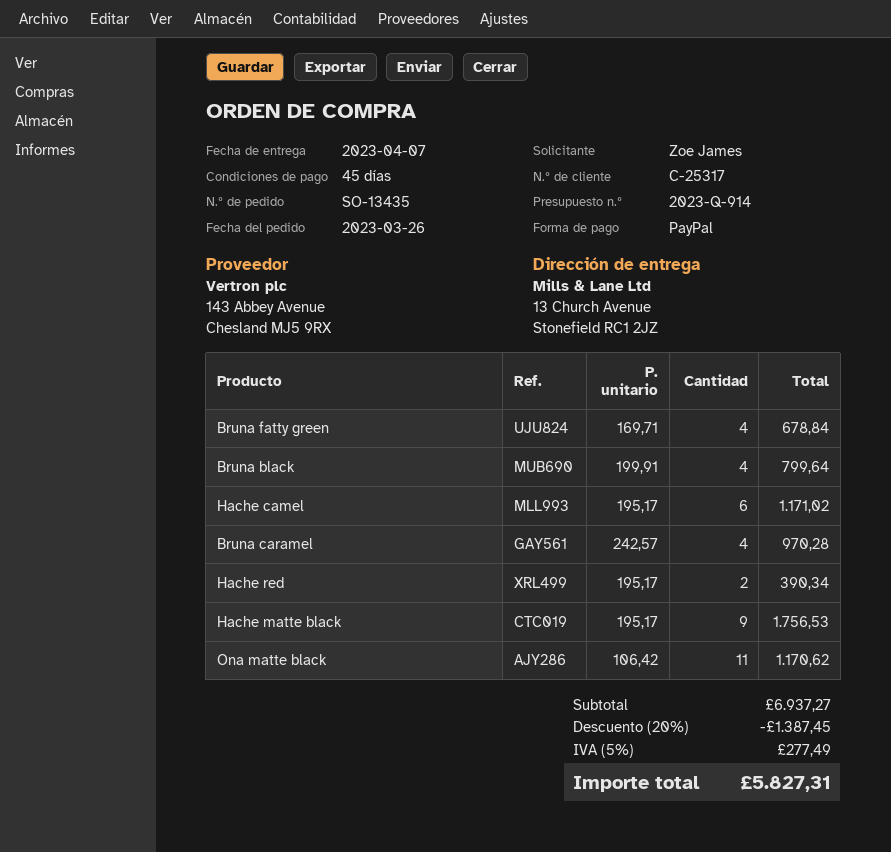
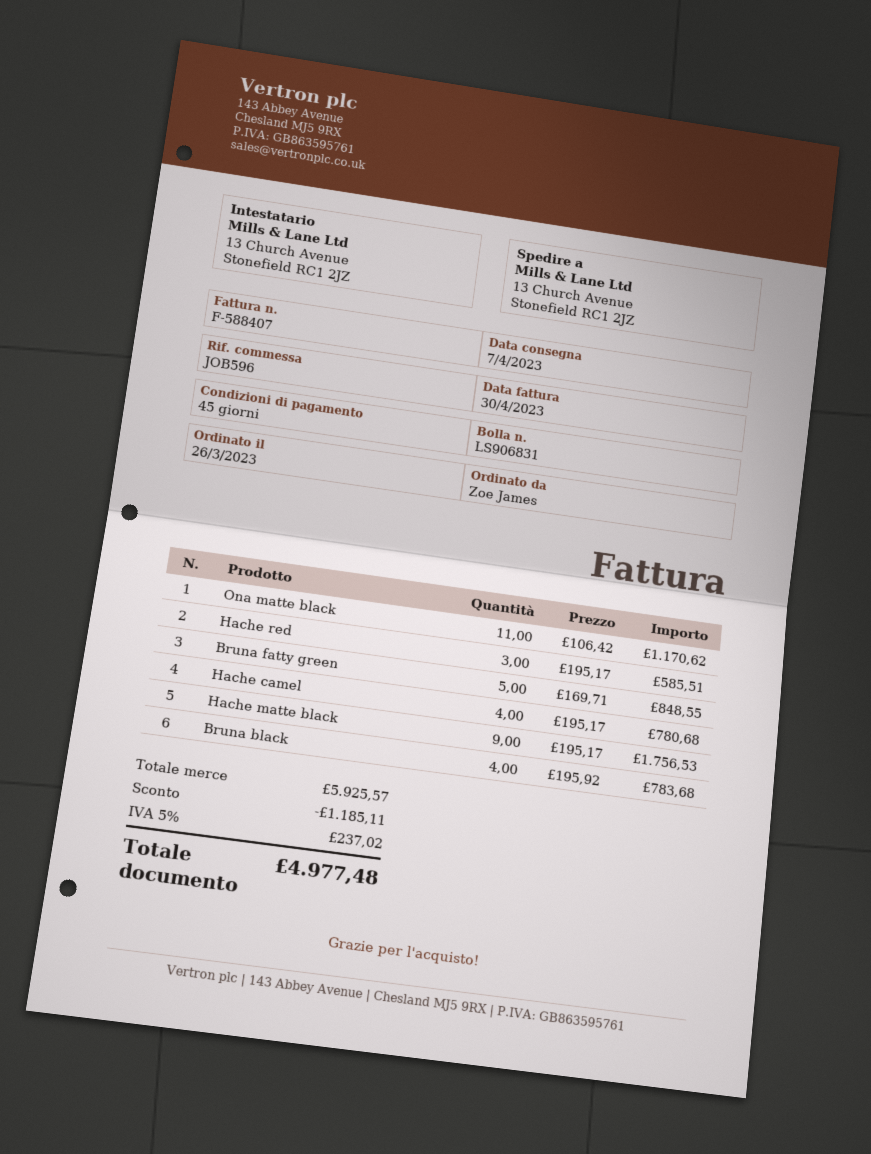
Bruna fatty green: 4 x 169.71 = 678.84 -> 5 x 169.71 = 848.55
Bruna black: 4 x 199.91 = 799.64 -> 4 x 195.92 = 783.68
Hache camel: 6 x 195.17 = 1171.02 -> 4 x 195.17 = 780.68
Bruna caramel: 4 x 242.57 = 970.28 -> none
Hache red: 2 x 195.17 = 390.34 -> 3 x 195.17 = 585.51
subtotal: 6937.27 -> 5925.57
discount: 1387.45 -> 1185.11
tax: 5% = 277.49 -> 5% = 237.02
total: 5827.31 -> 4977.48

